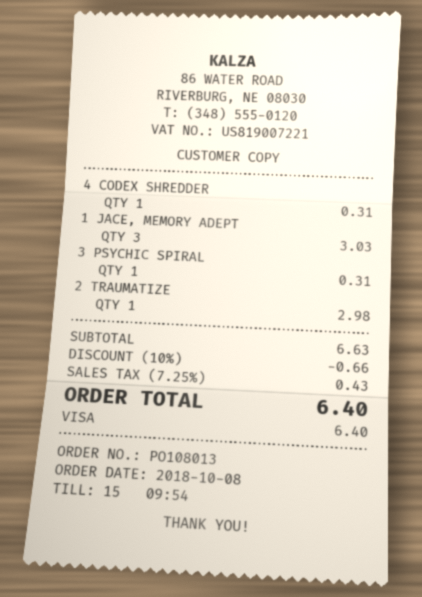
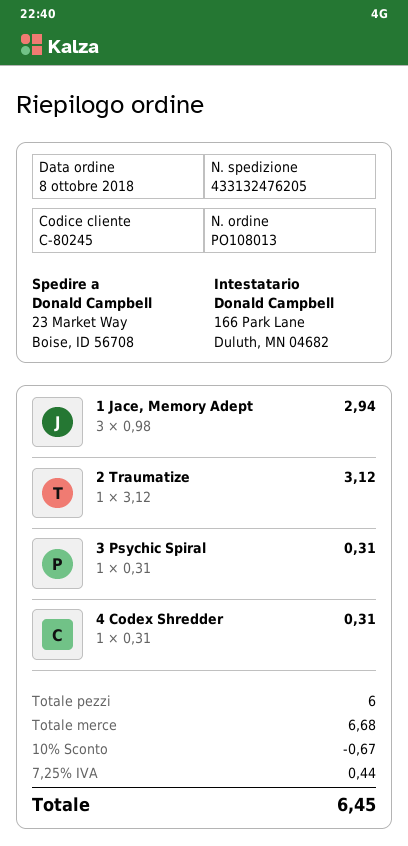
1 JACE, MEMORY ADEPT: 3 for 3.03 -> 3 for 2.94
2 TRAUMATIZE: 1 for 2.98 -> 1 for 3.12
subtotal: 6.63 -> 6.68
discount: 10% = 0.66 -> 10% = 0.67
tax: 7.25% = 0.43 -> 7.25% = 0.44
total: 6.40 -> 6.45

